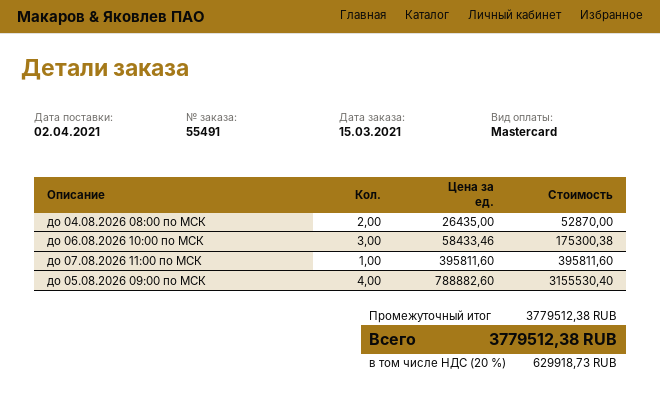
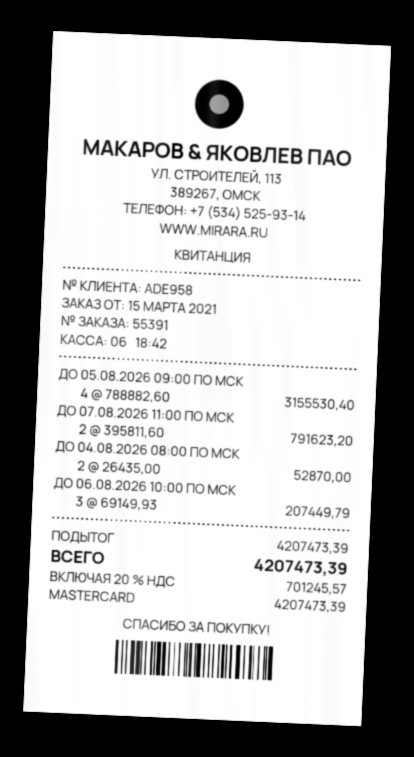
order number: 55491 -> 55391
до 06.08.2026 10:00 по МСК: 3 x 58433.46 = 175300.38 -> 3 x 69149.93 = 207449.79
до 07.08.2026 11:00 по МСК: 1 x 395811.60 = 395811.60 -> 2 x 395811.60 = 791623.20
subtotal: 3779512.38 -> 4207473.39
tax: 20% = 629918.73 -> 20% = 701245.57
total: 3779512.38 -> 4207473.39

